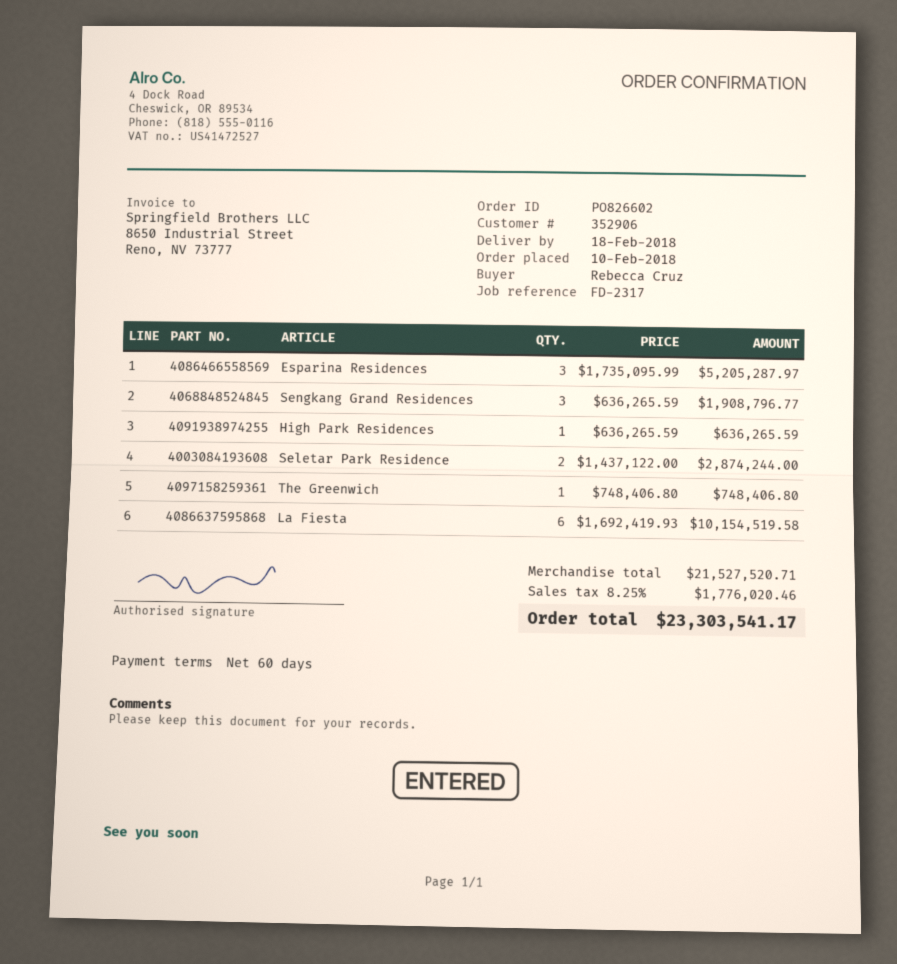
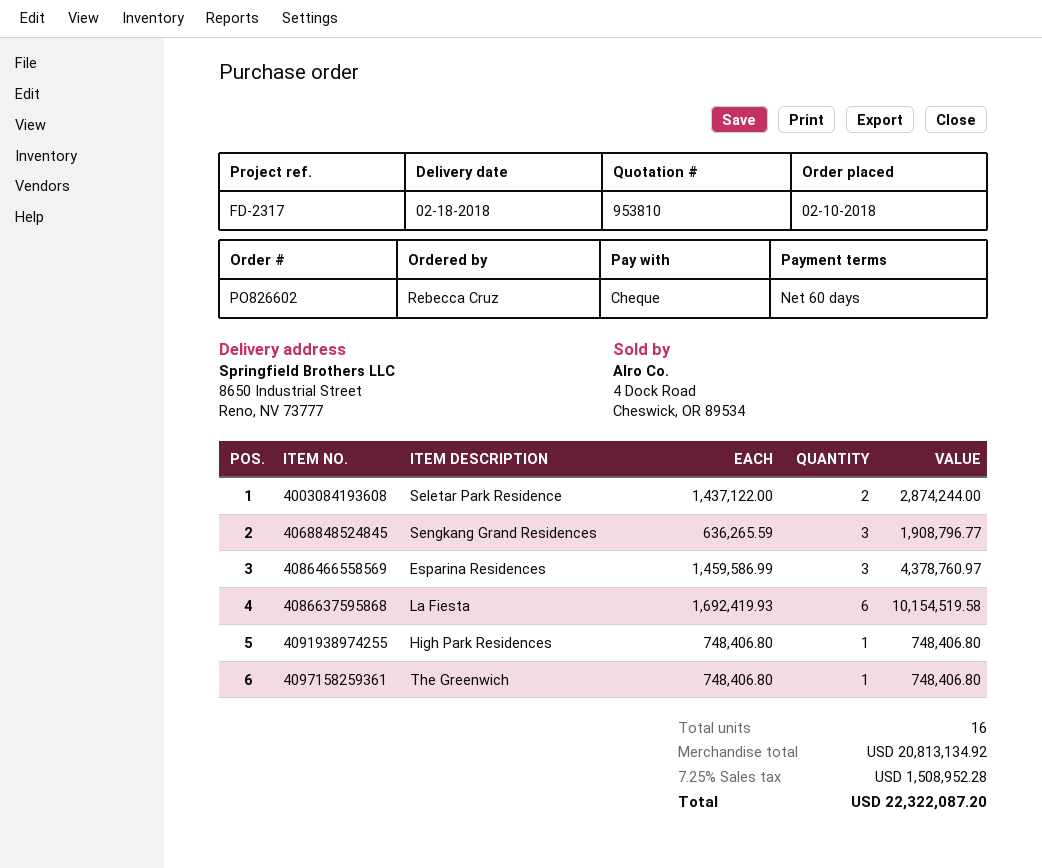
Esparina Residences: 3 x 1735095.99 = 5205287.97 -> 3 x 1459586.99 = 4378760.97
High Park Residences: 1 x 636265.59 = 636265.59 -> 1 x 748406.80 = 748406.80
subtotal: 21527520.71 -> 20813134.92
tax: 8.25% = 1776020.46 -> 7.25% = 1508952.28
total: 23303541.17 -> 22322087.20

